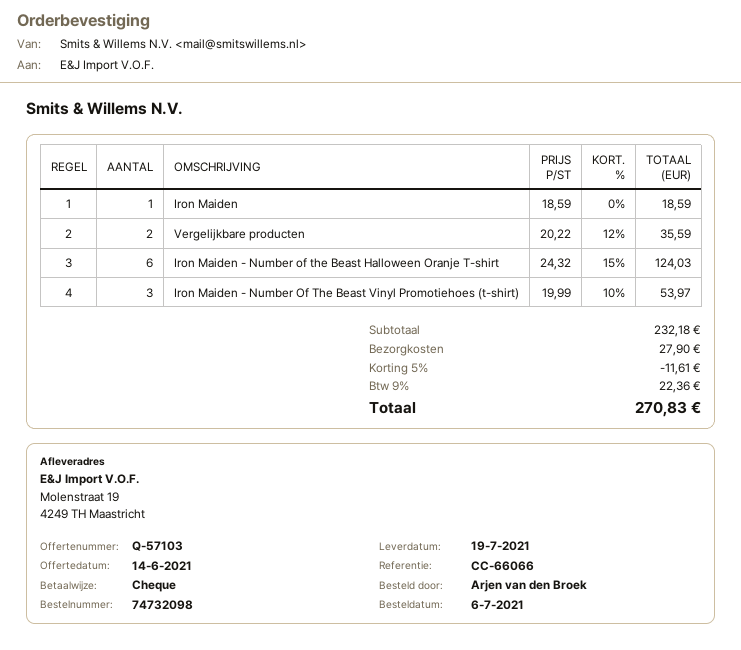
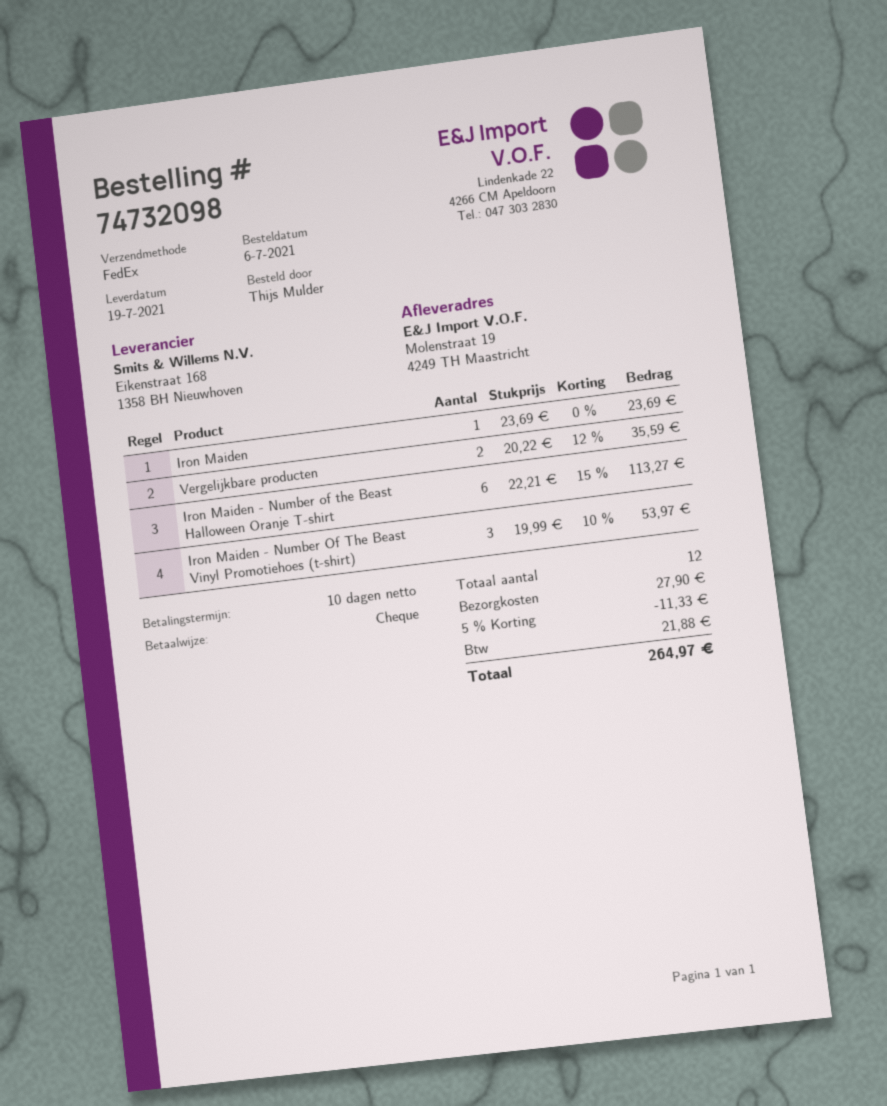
ordered by: Arjen van den Broek -> Thijs Mulder
Iron Maiden: 1 x 18.59 = 18.59 -> 1 x 23.69 = 23.69
Iron Maiden - Number of the Beast Halloween Oranje T-shirt: 6 x 24.32 - 15% = 124.03 -> 6 x 22.21 - 15% = 113.27
discount: 5% = 11.61 -> 5% = 11.33
tax: 22.36 -> 21.88
total: 270.83 -> 264.97

